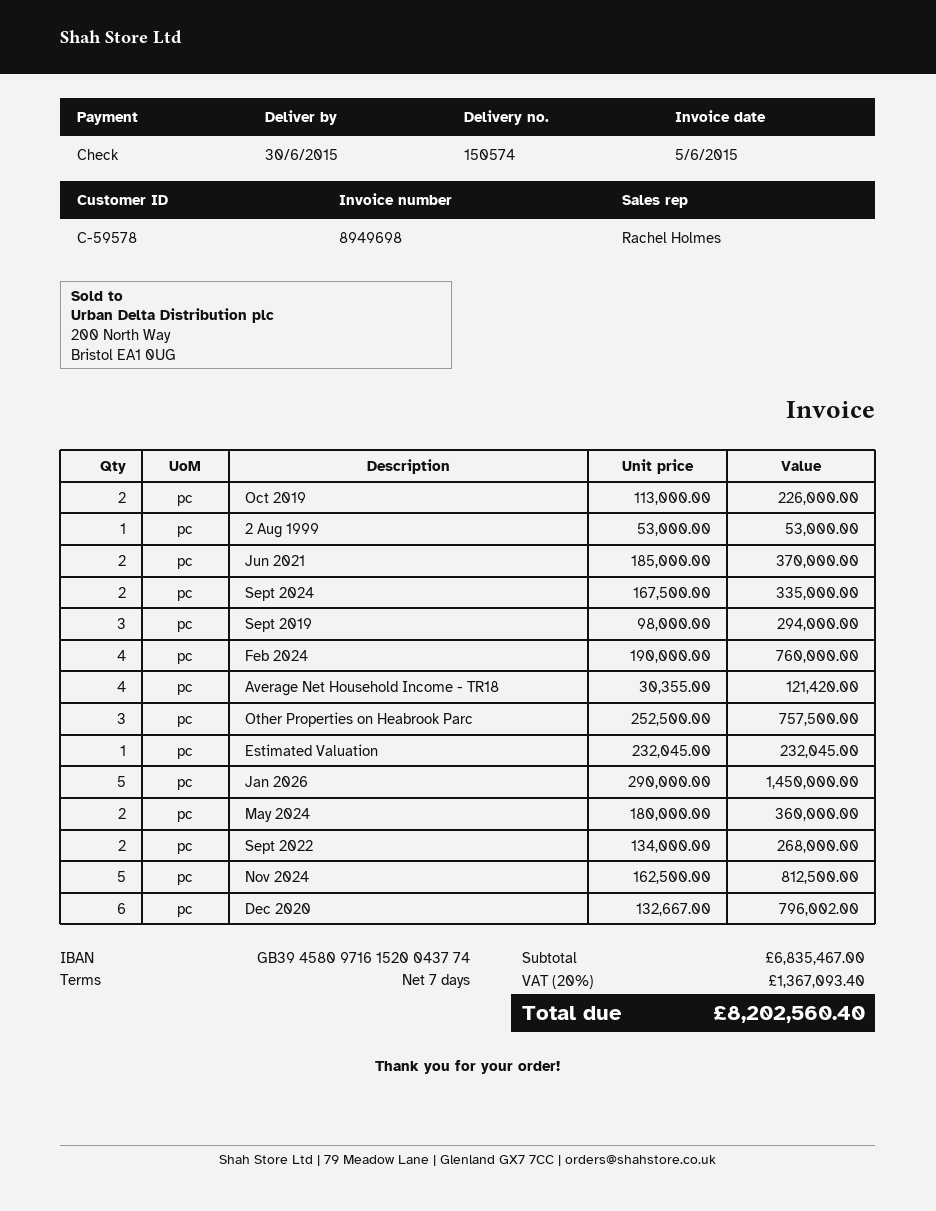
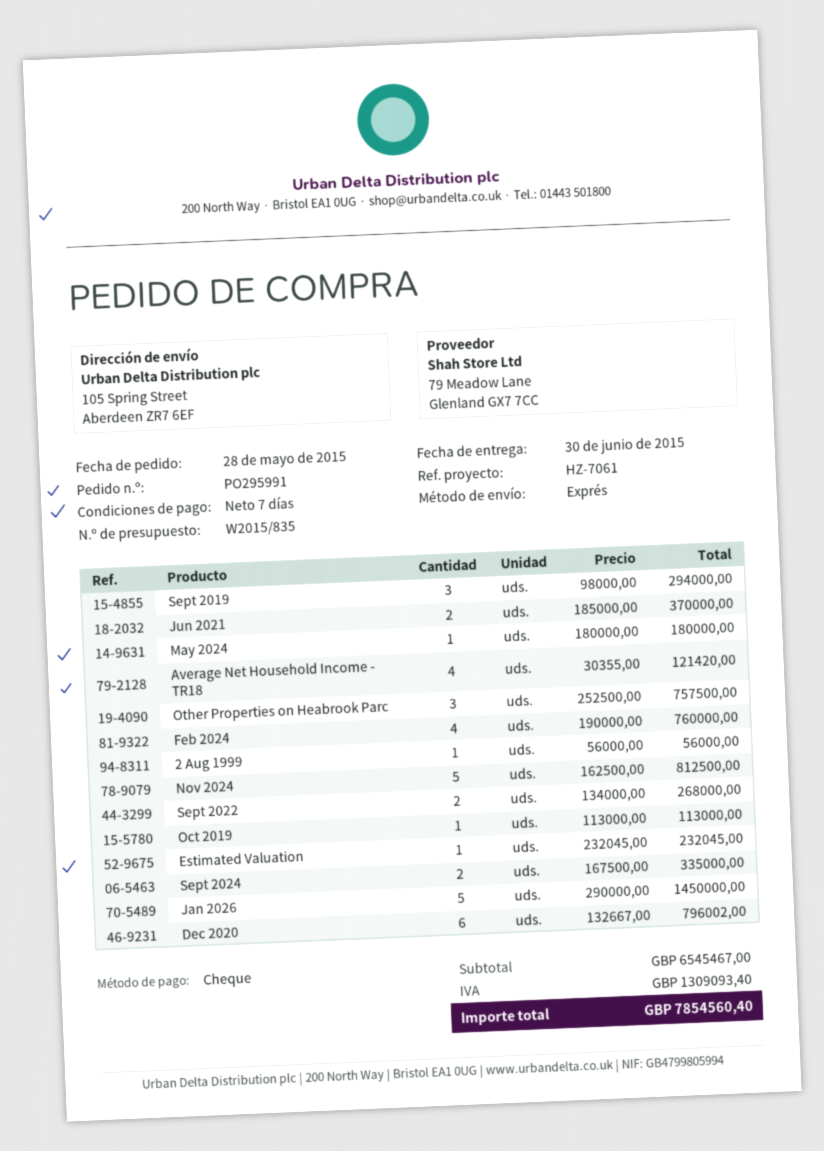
Oct 2019: 2 x 113000.00 = 226000.00 -> 1 x 113000.00 = 113000.00
2 Aug 1999: 1 x 53000.00 = 53000.00 -> 1 x 56000.00 = 56000.00
May 2024: 2 x 180000.00 = 360000.00 -> 1 x 180000.00 = 180000.00
subtotal: 6835467.00 -> 6545467.00
tax: 1367093.40 -> 1309093.40
total: 8202560.40 -> 7854560.40

